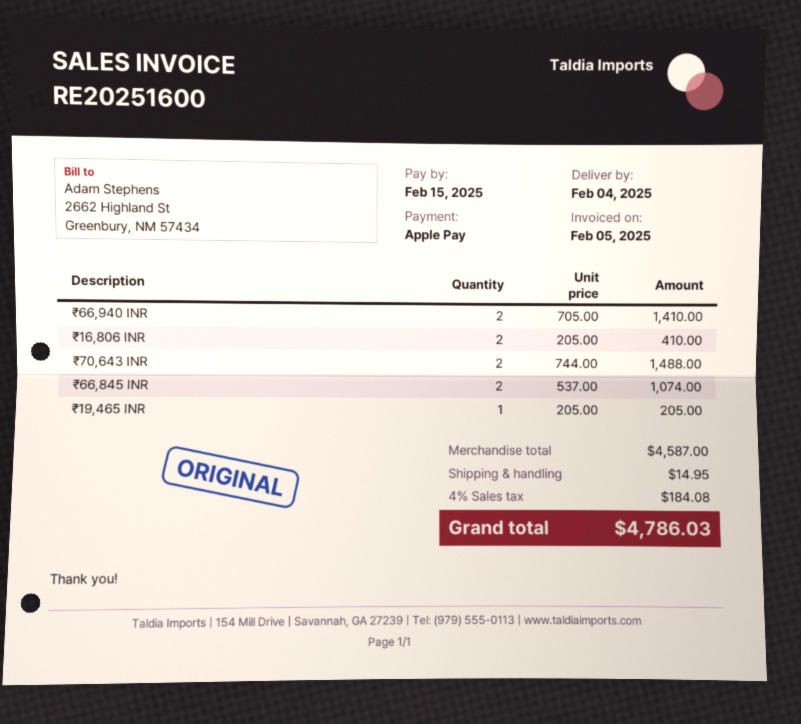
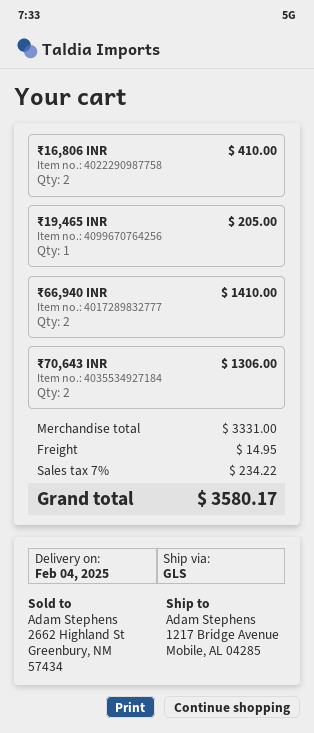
₹70,643 INR: 2 for 1488.00 -> 2 for 1306.00
₹66,845 INR: 2 for 1074.00 -> none
subtotal: 4587.00 -> 3331.00
tax: 4% = 184.08 -> 7% = 234.22
total: 4786.03 -> 3580.17

